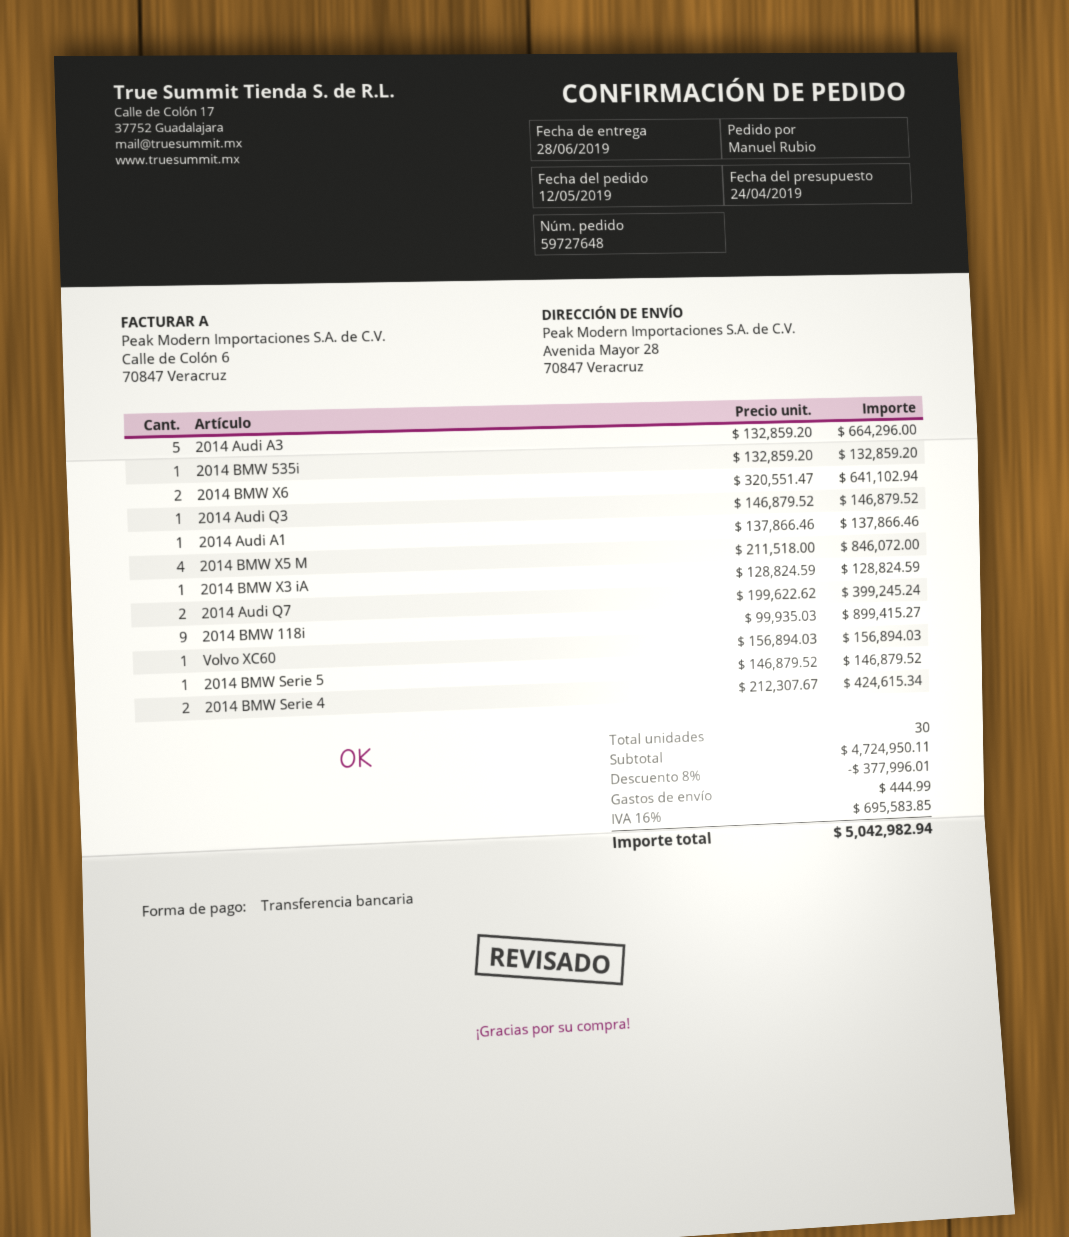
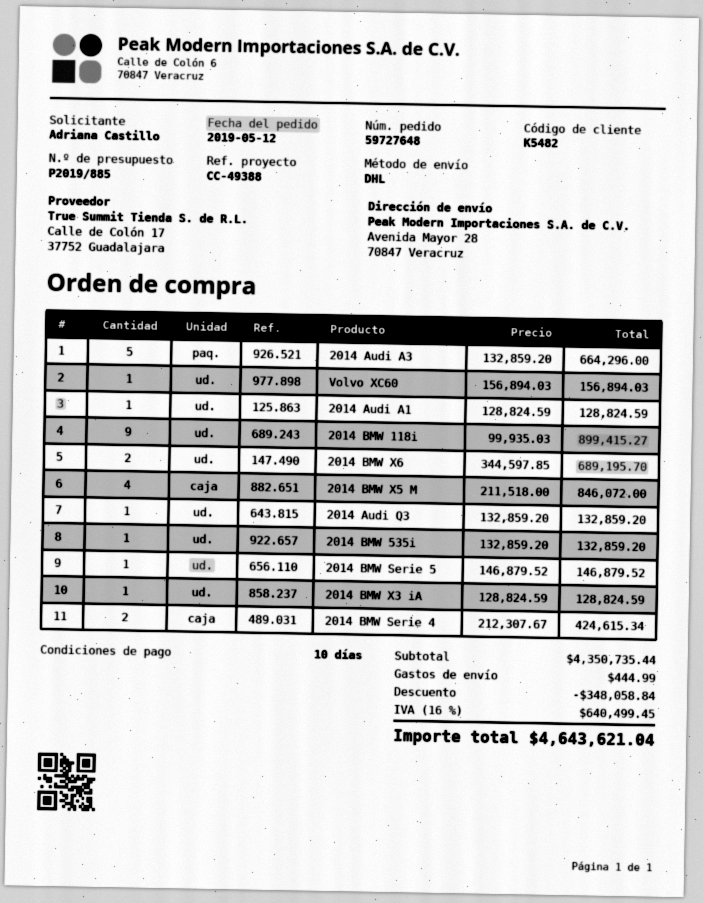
ordered by: Manuel Rubio -> Adriana Castillo
2014 BMW X6: 2 x 320551.47 = 641102.94 -> 2 x 344597.85 = 689195.70
2014 Audi Q3: 1 x 146879.52 = 146879.52 -> 1 x 132859.20 = 132859.20
2014 Audi A1: 1 x 137866.46 = 137866.46 -> 1 x 128824.59 = 128824.59
2014 Audi Q7: 2 x 199622.62 = 399245.24 -> none
subtotal: 4724950.11 -> 4350735.44
discount: 377996.01 -> 348058.84
tax: 16% = 695583.85 -> 16% = 640499.45
total: 5042982.94 -> 4643621.04

